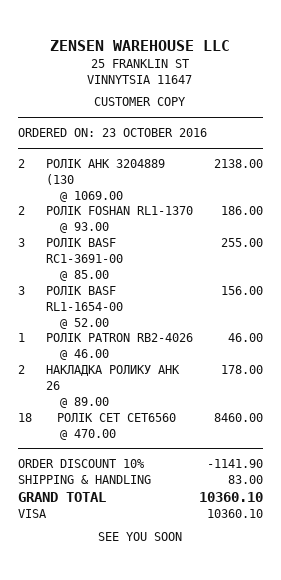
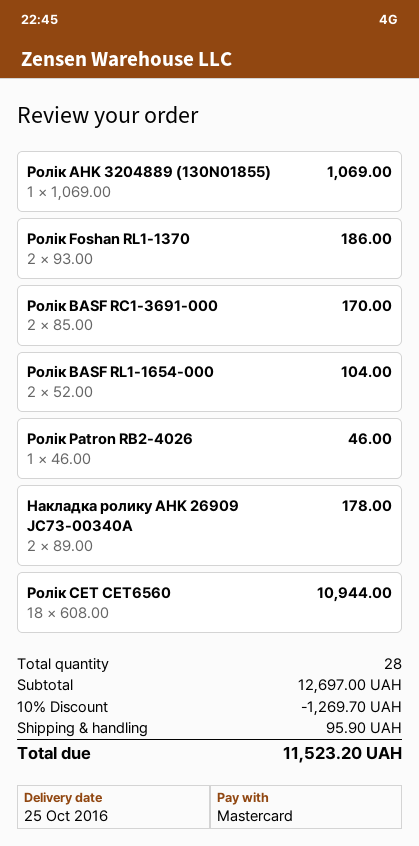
payment method: Visa -> Mastercard
РОЛІК AHK 3204889 (130: 2 x 1069.00 = 2138.00 -> 1 x 1069.00 = 1069.00
РОЛІК BASF RC1-3691-00: 3 x 85.00 = 255.00 -> 2 x 85.00 = 170.00
РОЛІК BASF RL1-1654-00: 3 x 52.00 = 156.00 -> 2 x 52.00 = 104.00
РОЛІК CET CET6560: 18 x 470.00 = 8460.00 -> 18 x 608.00 = 10944.00
discount: 10% = 1141.90 -> 10% = 1269.70
shipping: 83.00 -> 95.90
total: 10360.10 -> 11523.20

